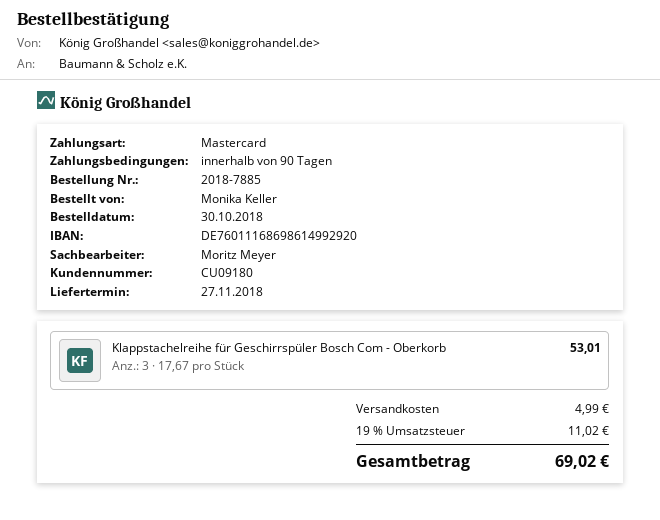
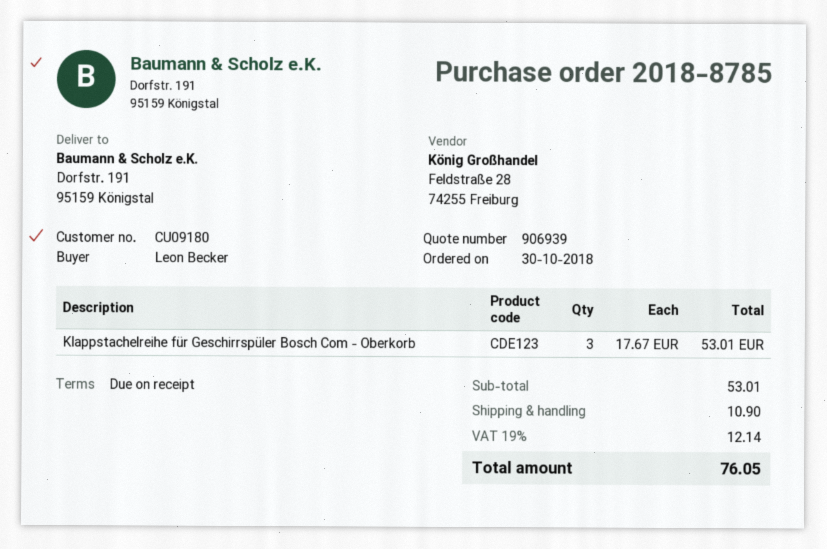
order number: 2018-7885 -> 2018-8785
payment terms: 90 days -> on receipt
ordered by: Monika Keller -> Leon Becker
shipping: 4.99 -> 10.90
tax: 19% = 11.02 -> 19% = 12.14
total: 69.02 -> 76.05

